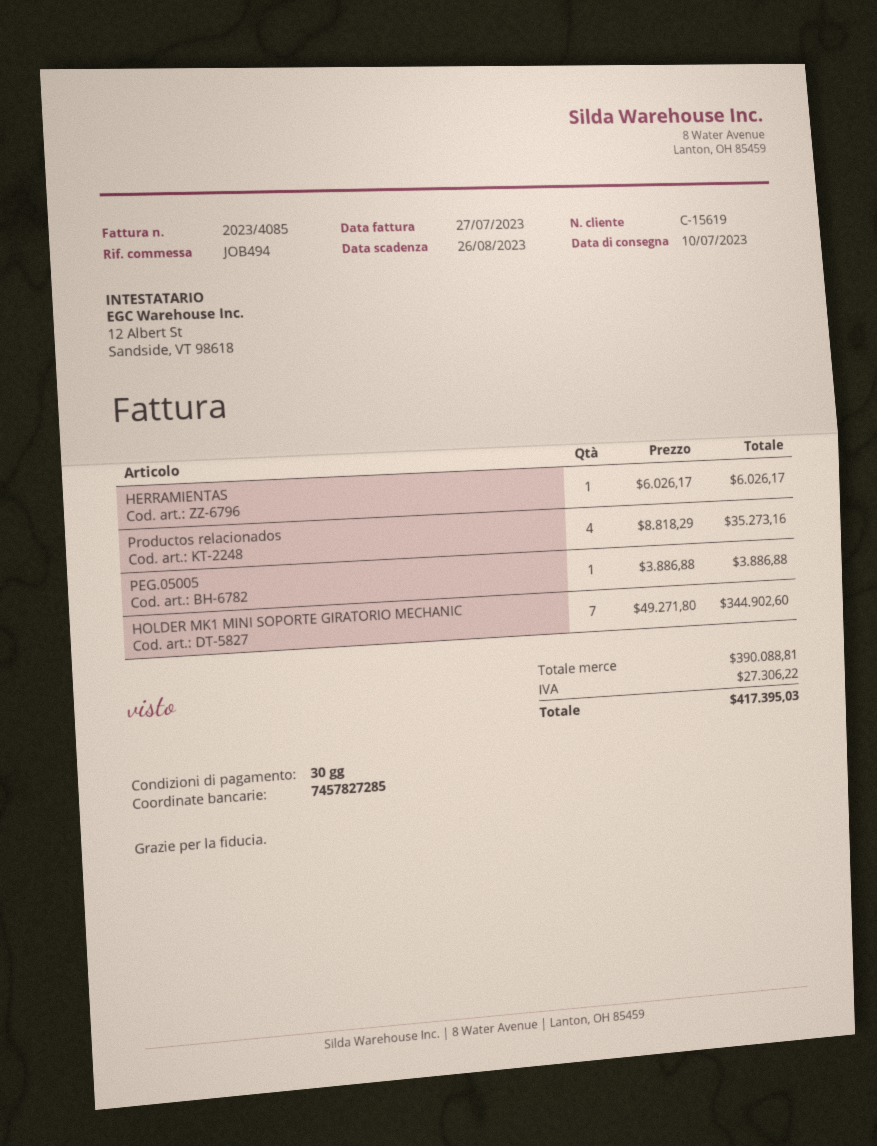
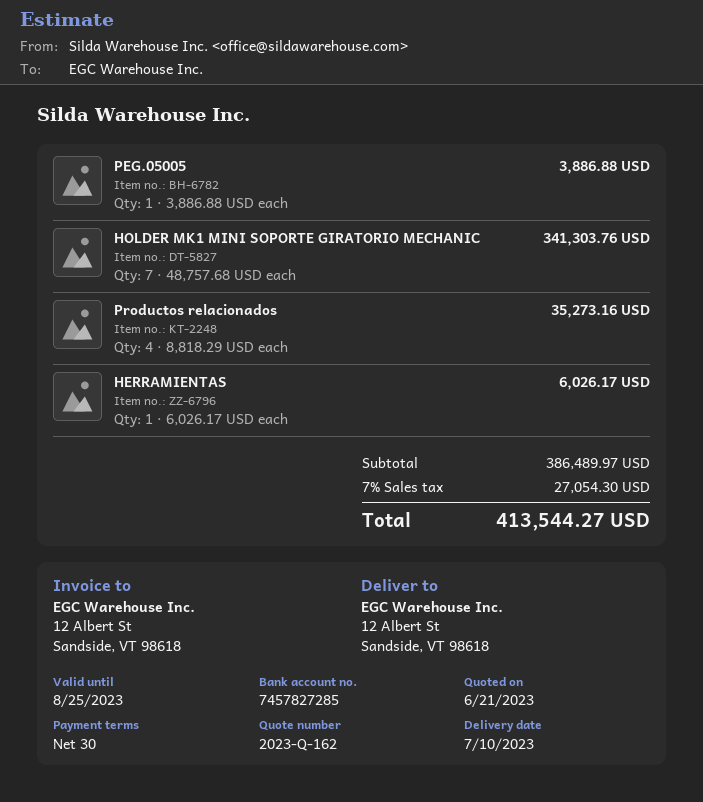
HOLDER MK1 MINI SOPORTE GIRATORIO MECHANIC: 7 x 49271.80 = 344902.60 -> 7 x 48757.68 = 341303.76
subtotal: 390088.81 -> 386489.97
tax: 27306.22 -> 27054.30
total: 417395.03 -> 413544.27

